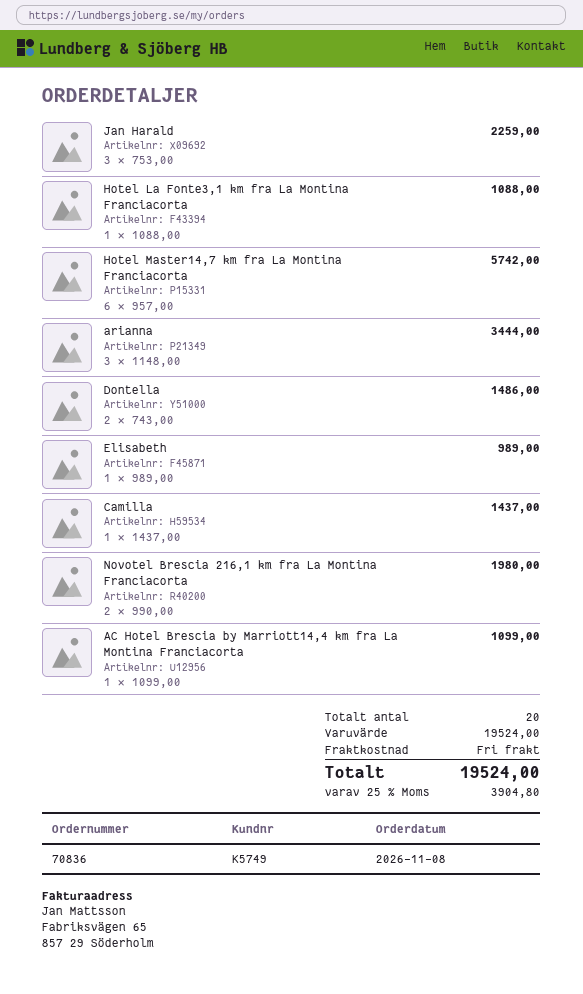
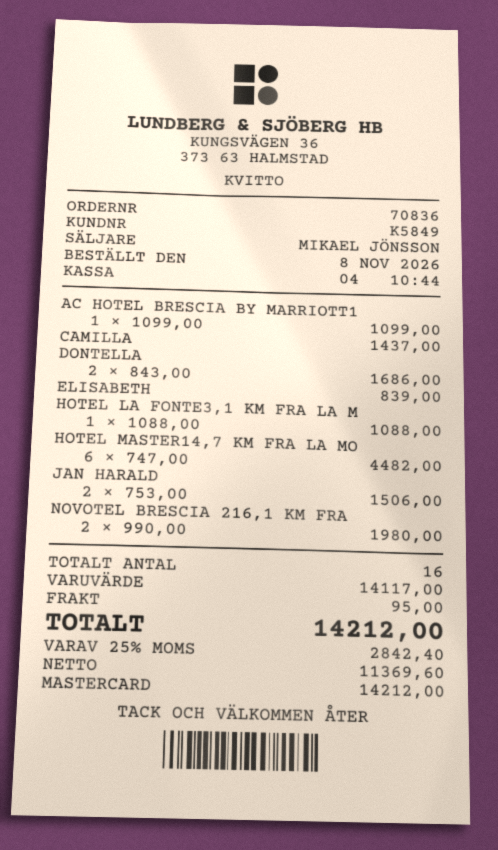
customer number: K5749 -> K5849
Jan Harald: 3 x 753.00 = 2259.00 -> 2 x 753.00 = 1506.00
Hotel Master14,7 km fra La Montina Franciacorta: 6 x 957.00 = 5742.00 -> 6 x 747.00 = 4482.00
arianna: 3 x 1148.00 = 3444.00 -> none
Dontella: 2 x 743.00 = 1486.00 -> 2 x 843.00 = 1686.00
Elisabeth: 1 x 989.00 = 989.00 -> 1 x 839.00 = 839.00
total quantity: 20 -> 16
subtotal: 19524.00 -> 14117.00
shipping: 0.00 -> 95.00
tax: 25% = 3904.80 -> 25% = 2842.40
total: 19524.00 -> 14212.00

